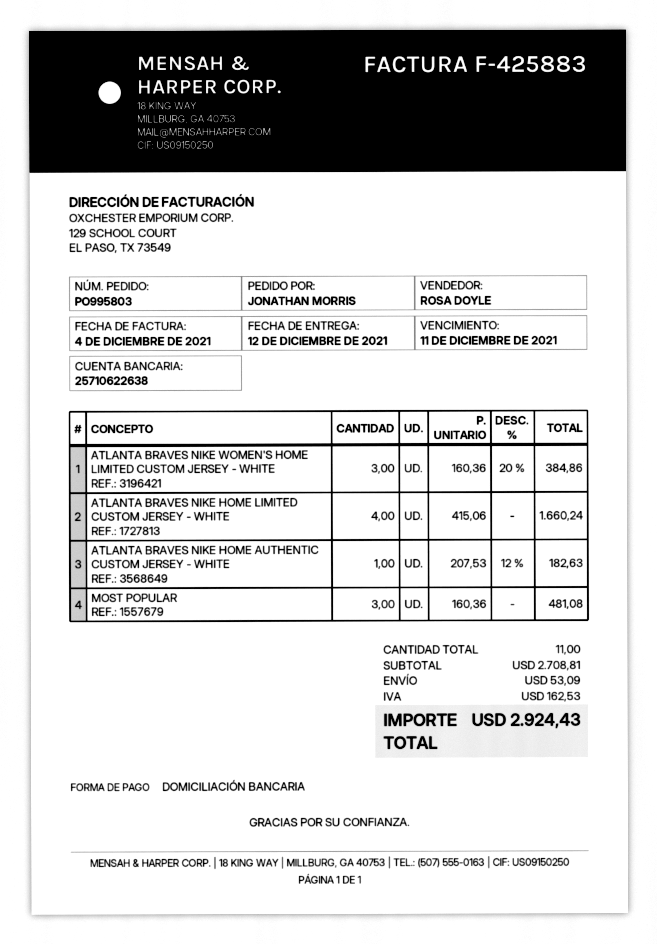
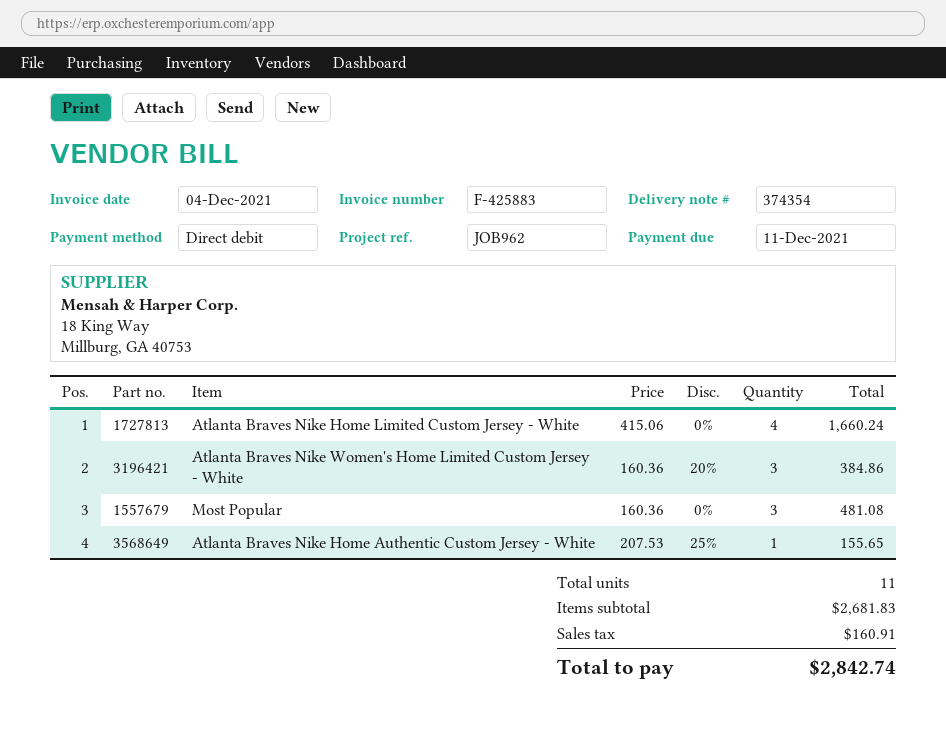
ATLANTA BRAVES NIKE HOME AUTHENTIC CUSTOM JERSEY - WHITE: 1 x 207.53 - 12% = 182.63 -> 1 x 207.53 - 25% = 155.65
subtotal: 2708.81 -> 2681.83
shipping: 53.09 -> none
tax: 162.53 -> 160.91
total: 2924.43 -> 2842.74

